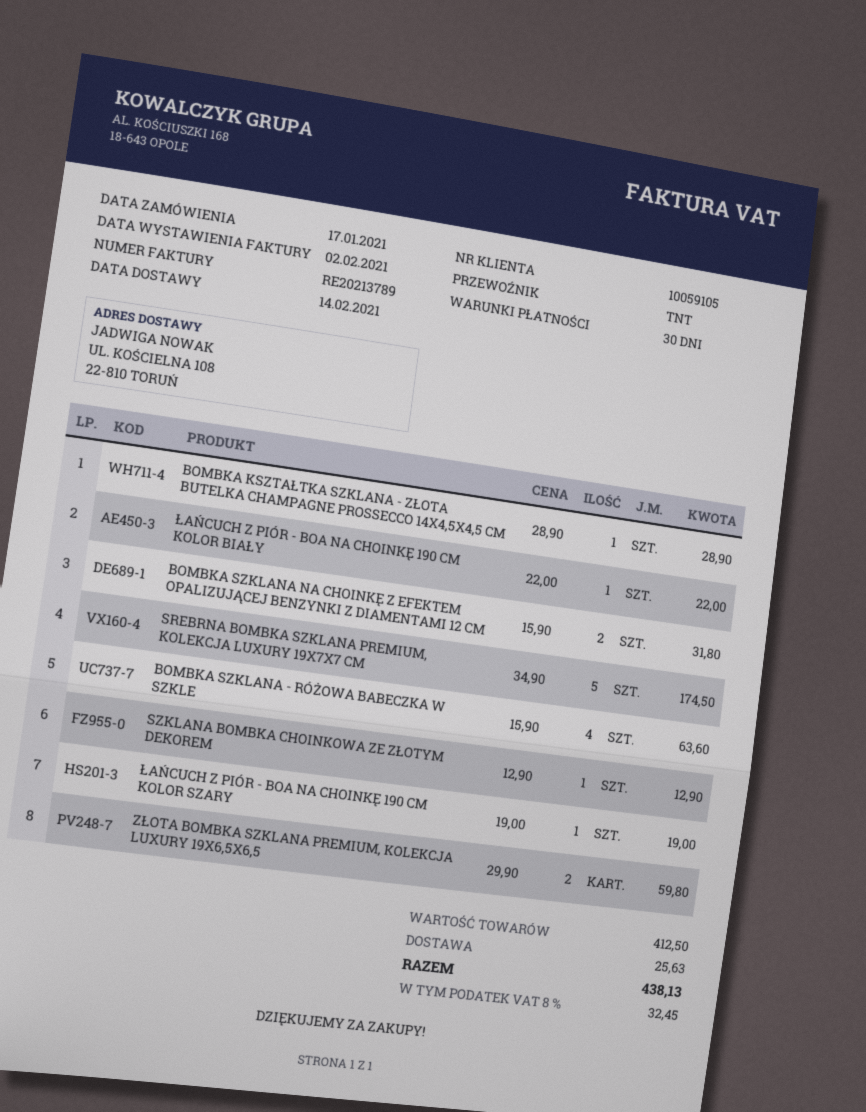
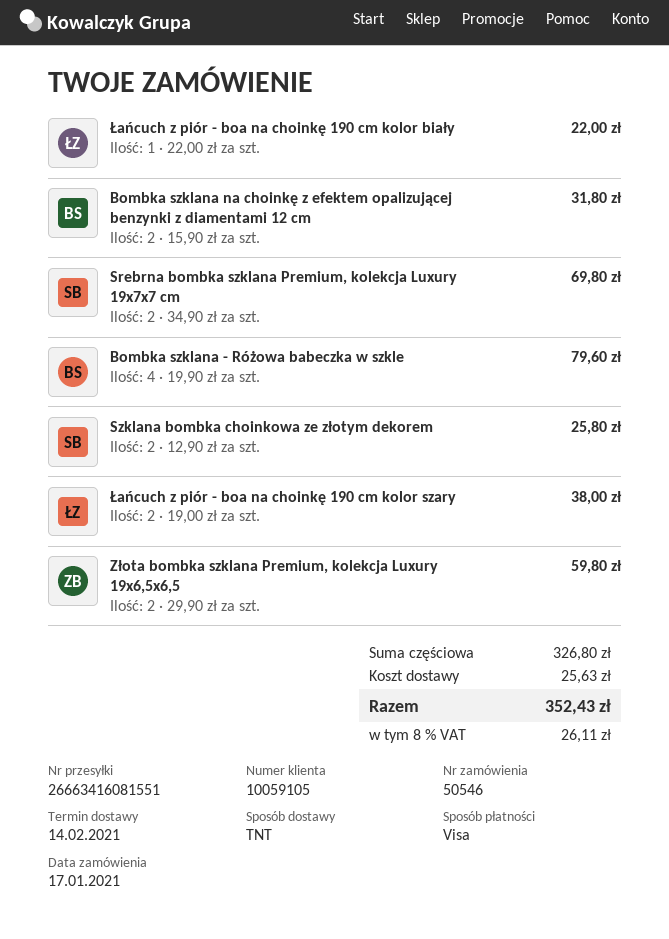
BOMBKA KSZTAŁTKA SZKLANA - ZŁOTA BUTELKA CHAMPAGNE PROSSECCO 14X4,5X4,5 CM: 1 x 28.90 = 28.90 -> none
SREBRNA BOMBKA SZKLANA PREMIUM, KOLEKCJA LUXURY 19X7X7 CM: 5 x 34.90 = 174.50 -> 2 x 34.90 = 69.80
BOMBKA SZKLANA - RÓŻOWA BABECZKA W SZKLE: 4 x 15.90 = 63.60 -> 4 x 19.90 = 79.60
SZKLANA BOMBKA CHOINKOWA ZE ZŁOTYM DEKOREM: 1 x 12.90 = 12.90 -> 2 x 12.90 = 25.80
ŁAŃCUCH Z PIÓR - BOA NA CHOINKĘ 190 CM KOLOR SZARY: 1 x 19.00 = 19.00 -> 2 x 19.00 = 38.00
subtotal: 412.50 -> 326.80
tax: 8% = 32.45 -> 8% = 26.11
total: 438.13 -> 352.43

